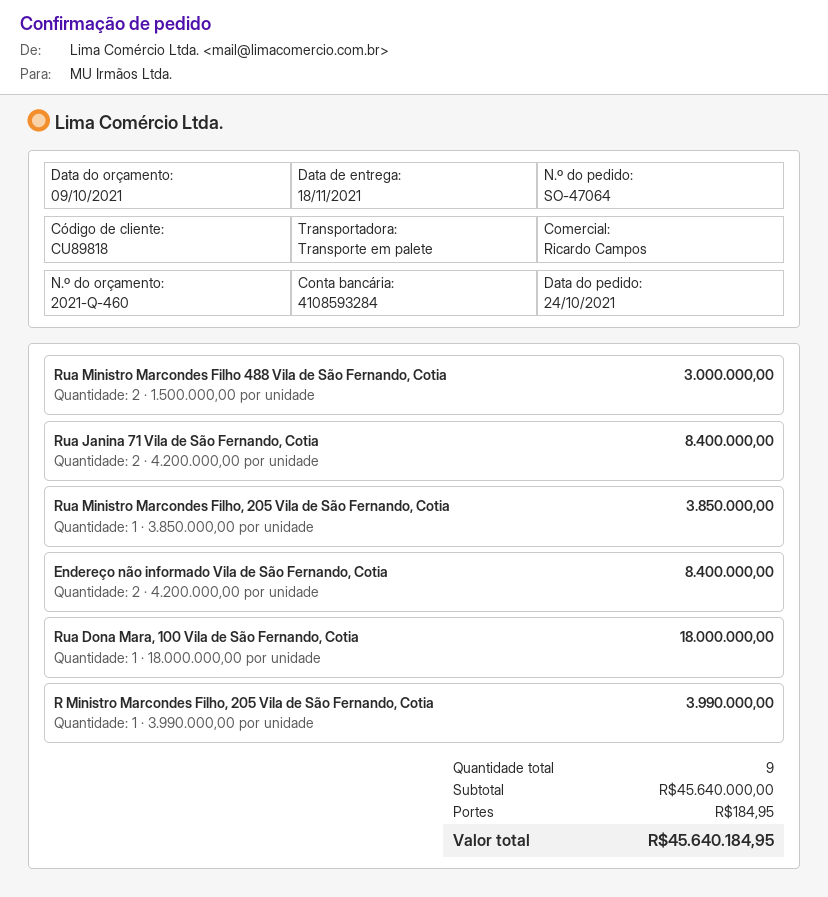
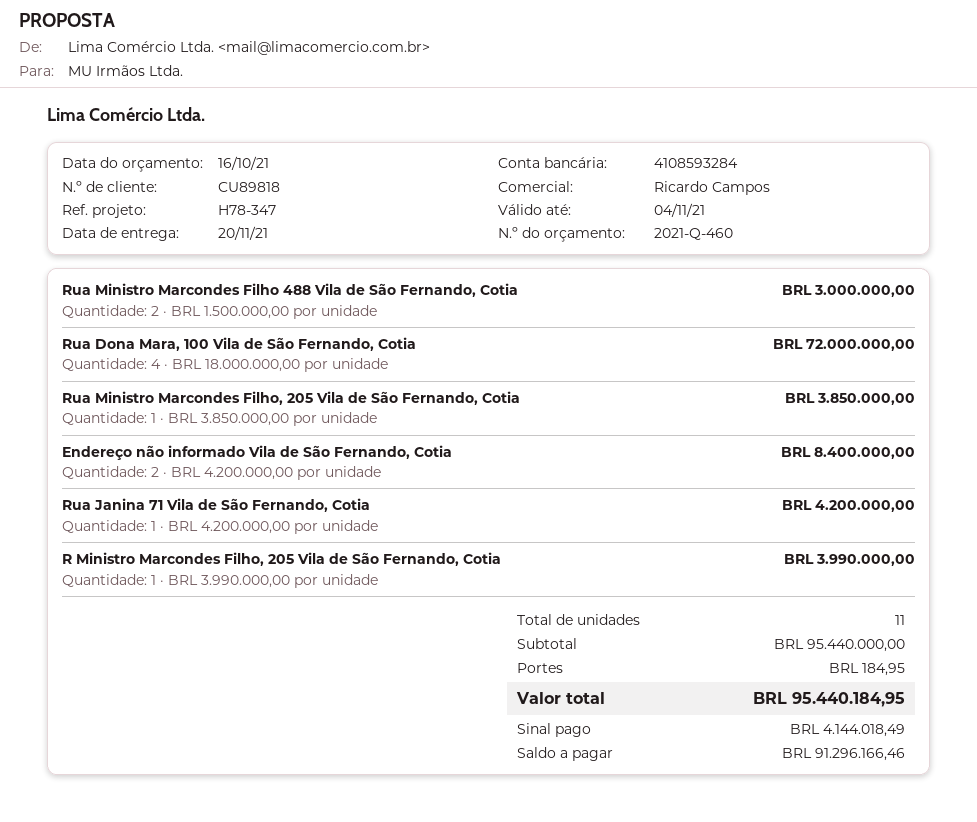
quote date: 2021-10-09 -> 2021-10-16
delivery date: 2021-11-18 -> 2021-11-20
Rua Janina 71 Vila de São Fernando, Cotia: 2 x 4200000.00 = 8400000.00 -> 1 x 4200000.00 = 4200000.00
Rua Dona Mara, 100 Vila de São Fernando, Cotia: 1 x 18000000.00 = 18000000.00 -> 4 x 18000000.00 = 72000000.00
total quantity: 9 -> 11
subtotal: 45640000.00 -> 95440000.00
total: 45640184.95 -> 95440184.95

